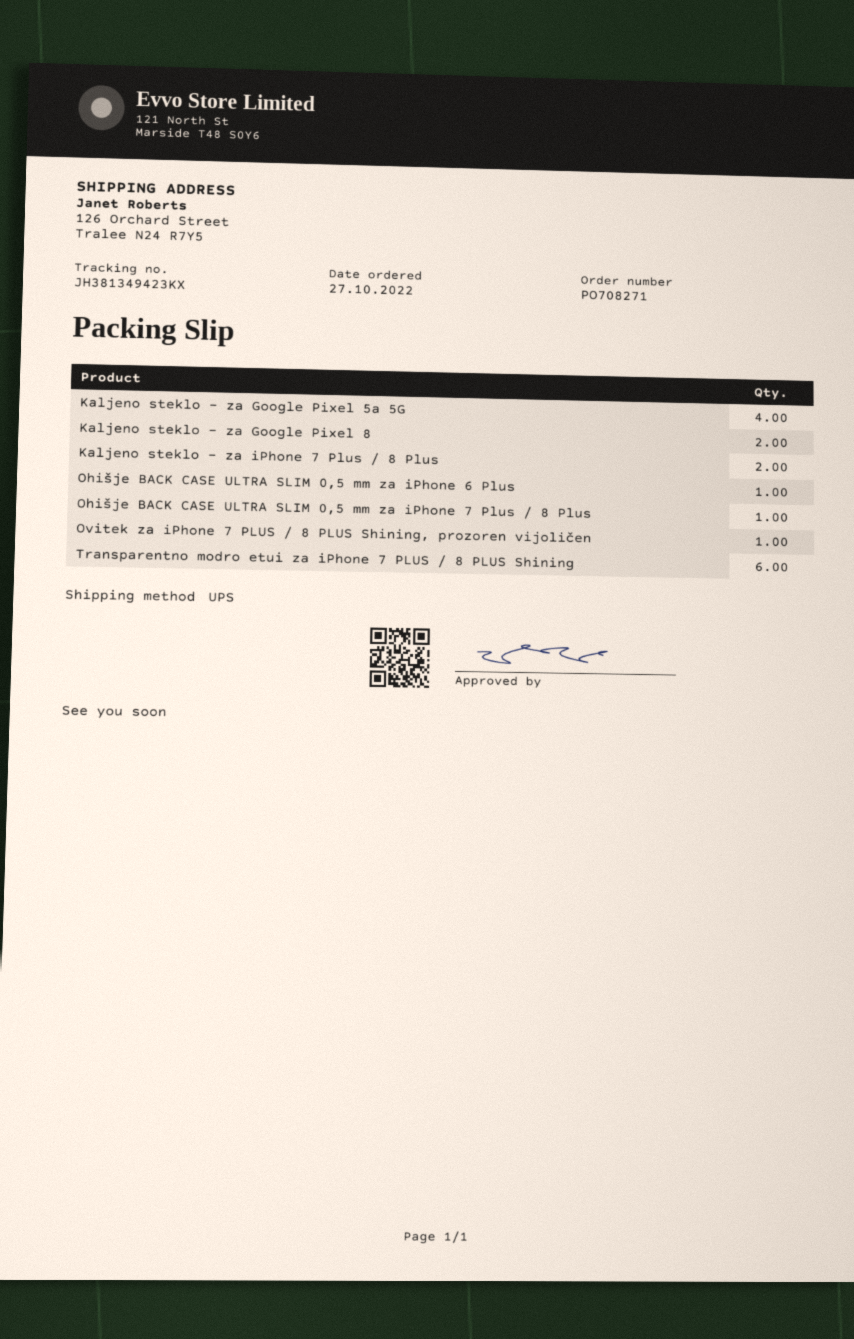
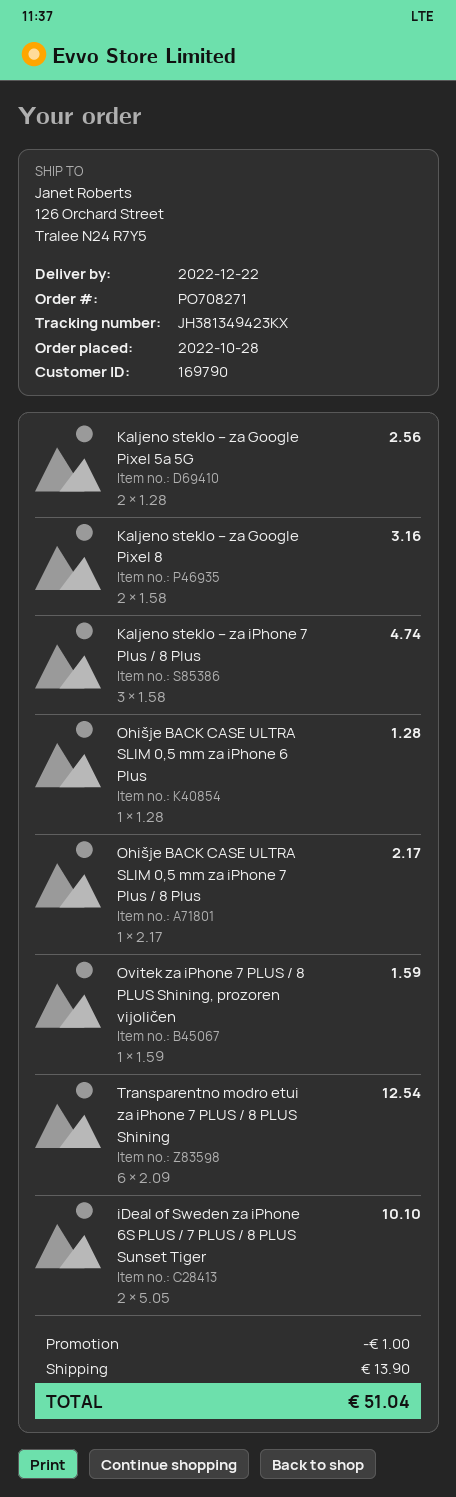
order date: 2022-10-27 -> 2022-10-28
Kaljeno steklo – za Google Pixel 5a 5G: 4 -> 2
Kaljeno steklo – za iPhone 7 Plus / 8 Plus: 2 -> 3
iDeal of Sweden za iPhone 6S PLUS / 7 PLUS / 8 PLUS Sunset Tiger: none -> 2

